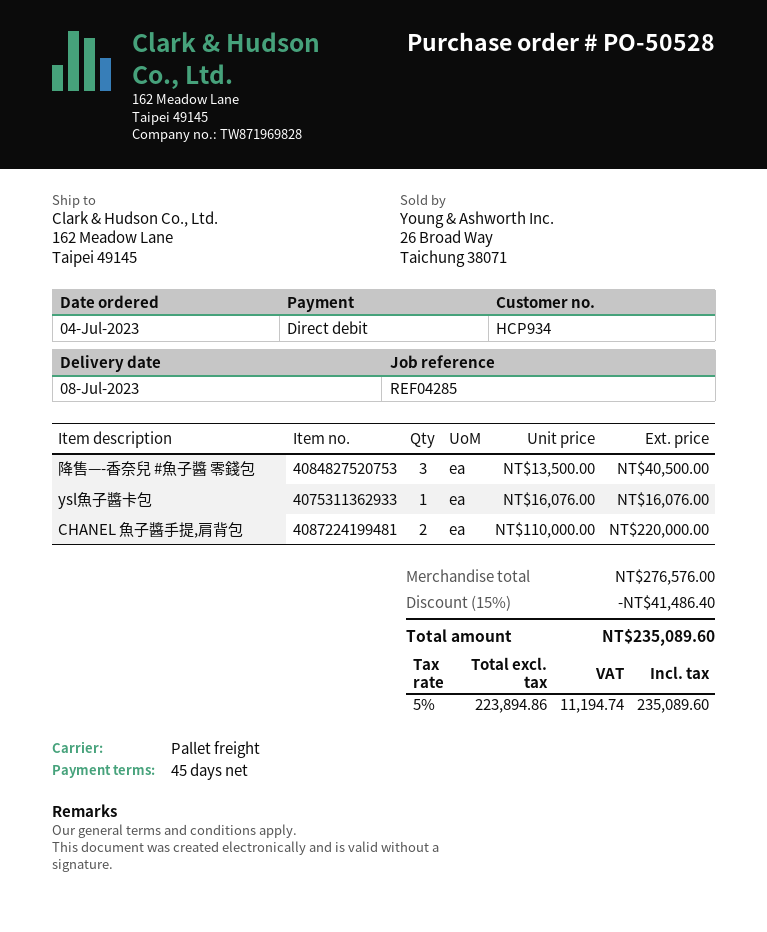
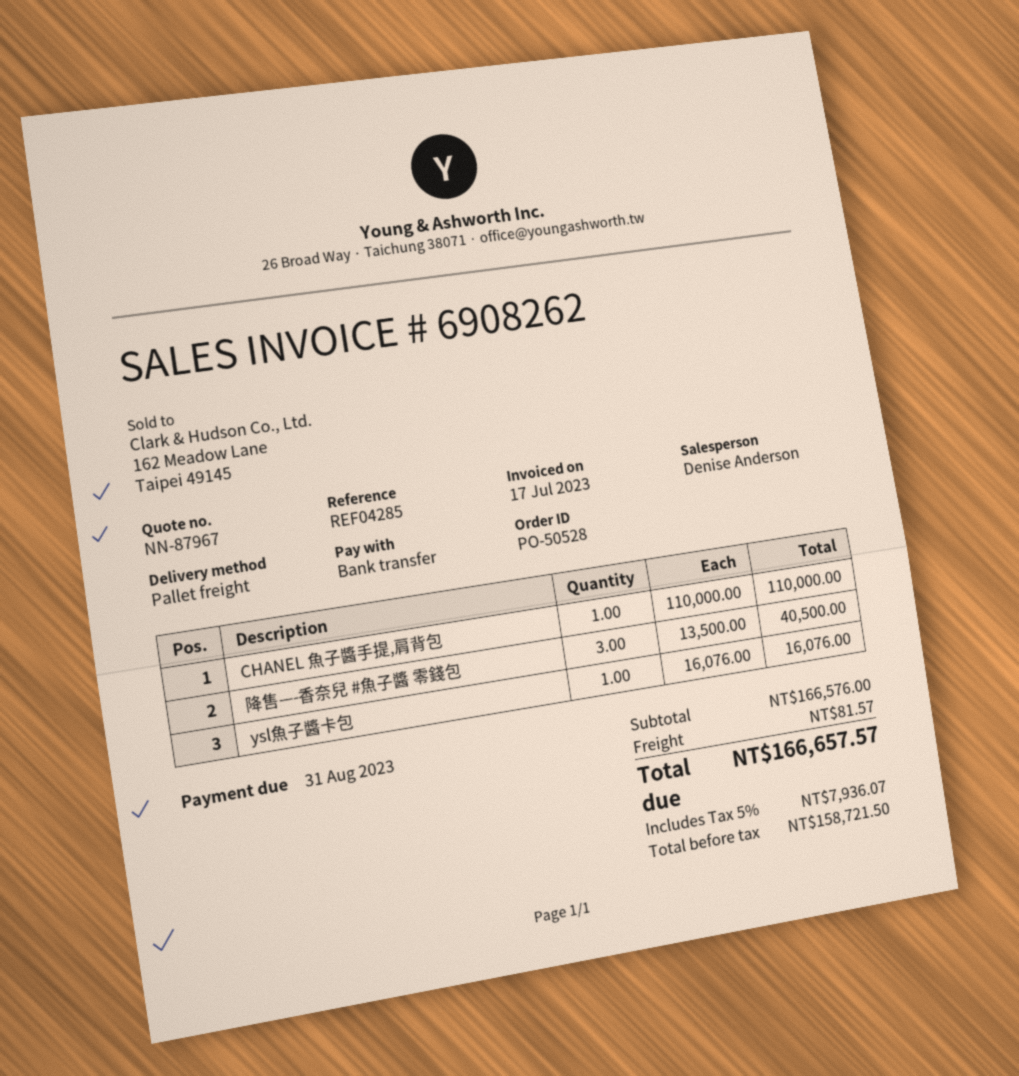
payment method: direct debit -> bank transfer
CHANEL 魚子醬手提,肩背包: 2 x 110000.00 = 220000.00 -> 1 x 110000.00 = 110000.00
subtotal: 276576.00 -> 166576.00
discount: 15% = 41486.40 -> none
shipping: none -> 81.57
net: 223894.86 -> 158721.50
tax: 5% = 11194.74 -> 5% = 7936.07
total: 235089.60 -> 166657.57

